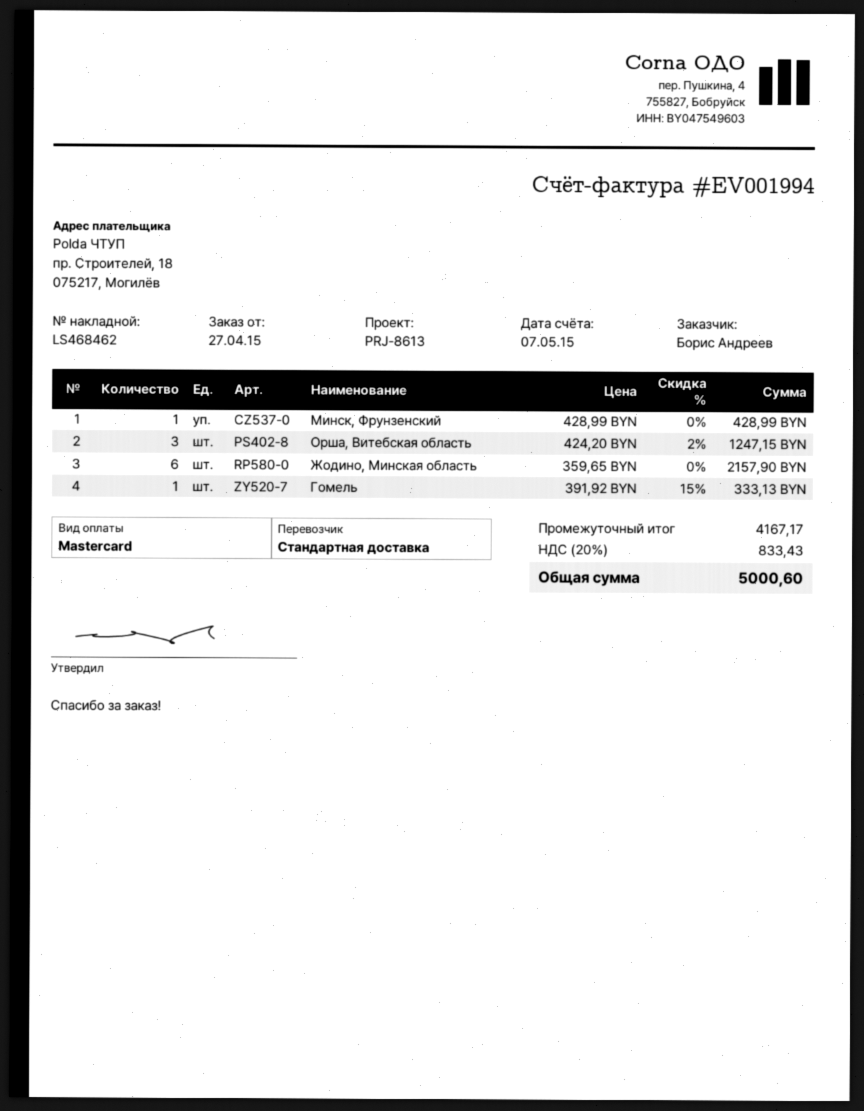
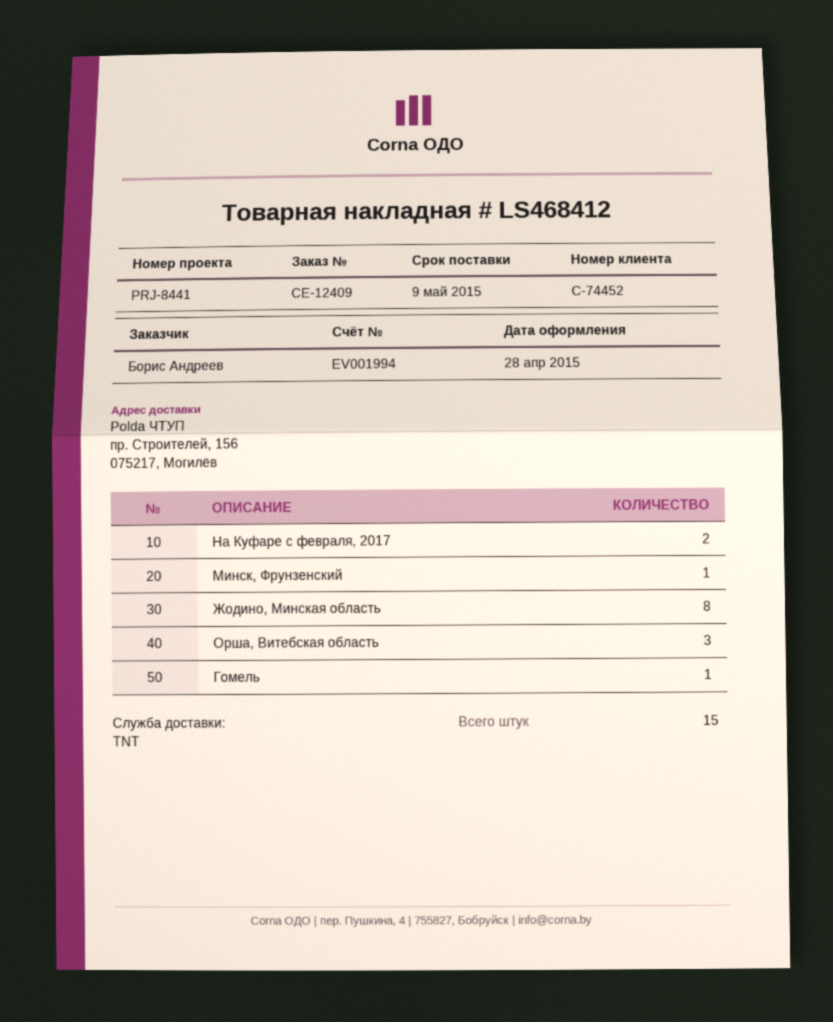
order date: 2015-04-27 -> 2015-04-28
delivery note number: LS468462 -> LS468412
reference: PRJ-8613 -> PRJ-8441
shipping method: standard -> TNT
Жодино, Минская область: 6 -> 8
На Куфаре с февраля, 2017: none -> 2

